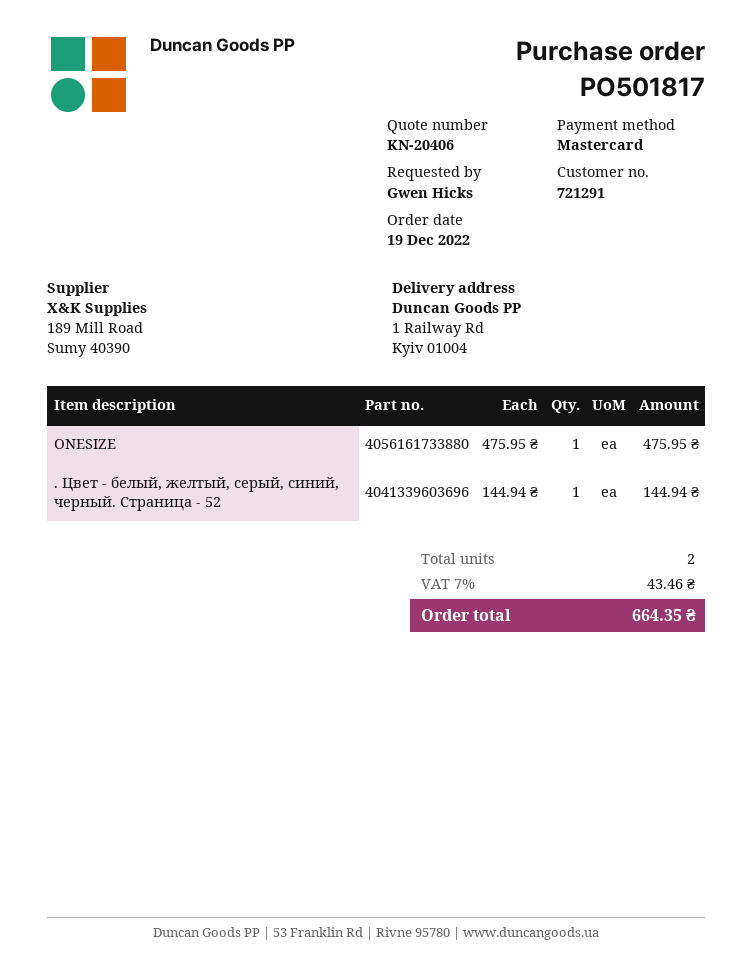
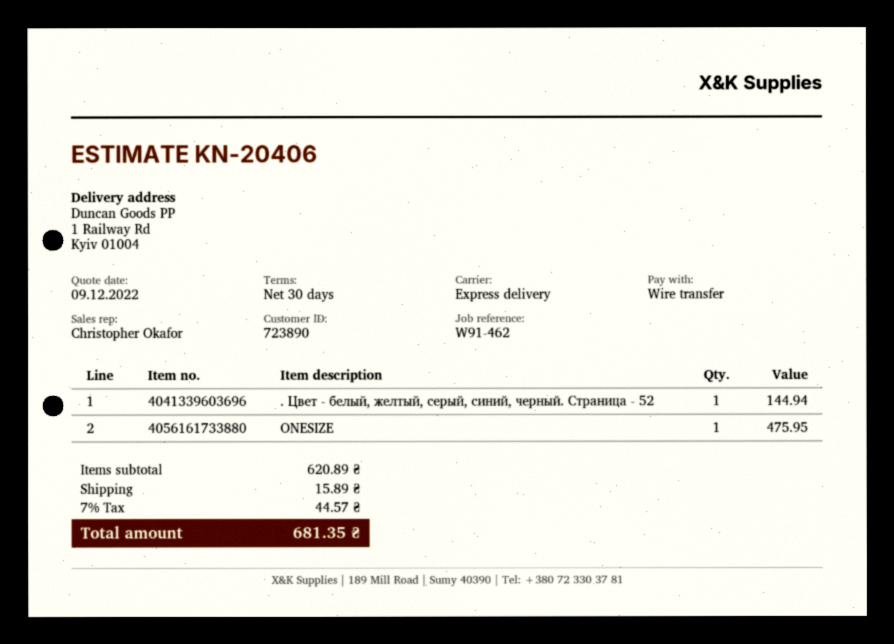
customer number: 721291 -> 723890
payment method: Mastercard -> bank transfer
shipping: none -> 15.89
tax: 7% = 43.46 -> 7% = 44.57
total: 664.35 -> 681.35

